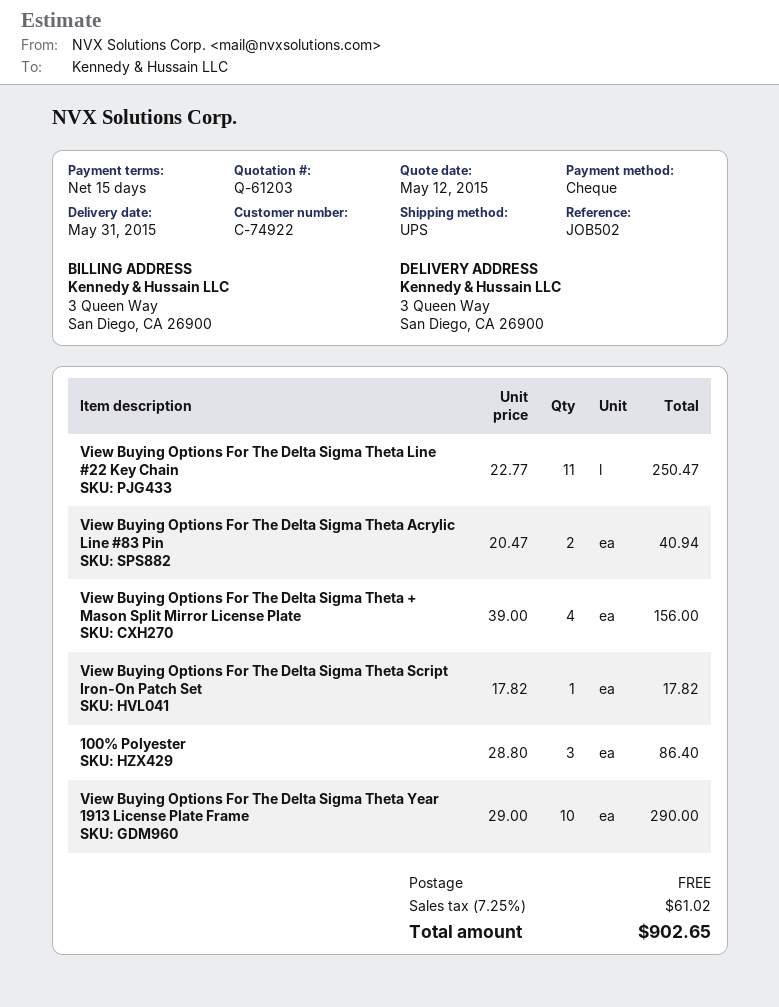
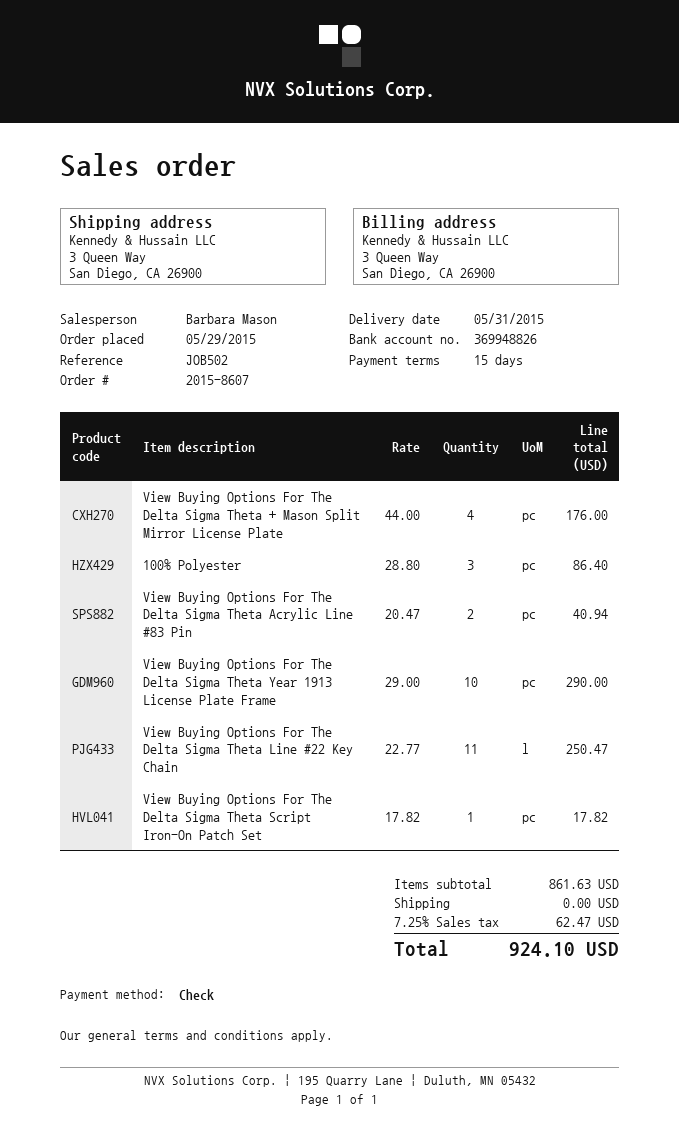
View Buying Options For The Delta Sigma Theta + Mason Split Mirror License Plate: 4 x 39.00 = 156.00 -> 4 x 44.00 = 176.00
tax: 7.25% = 61.02 -> 7.25% = 62.47
total: 902.65 -> 924.10

